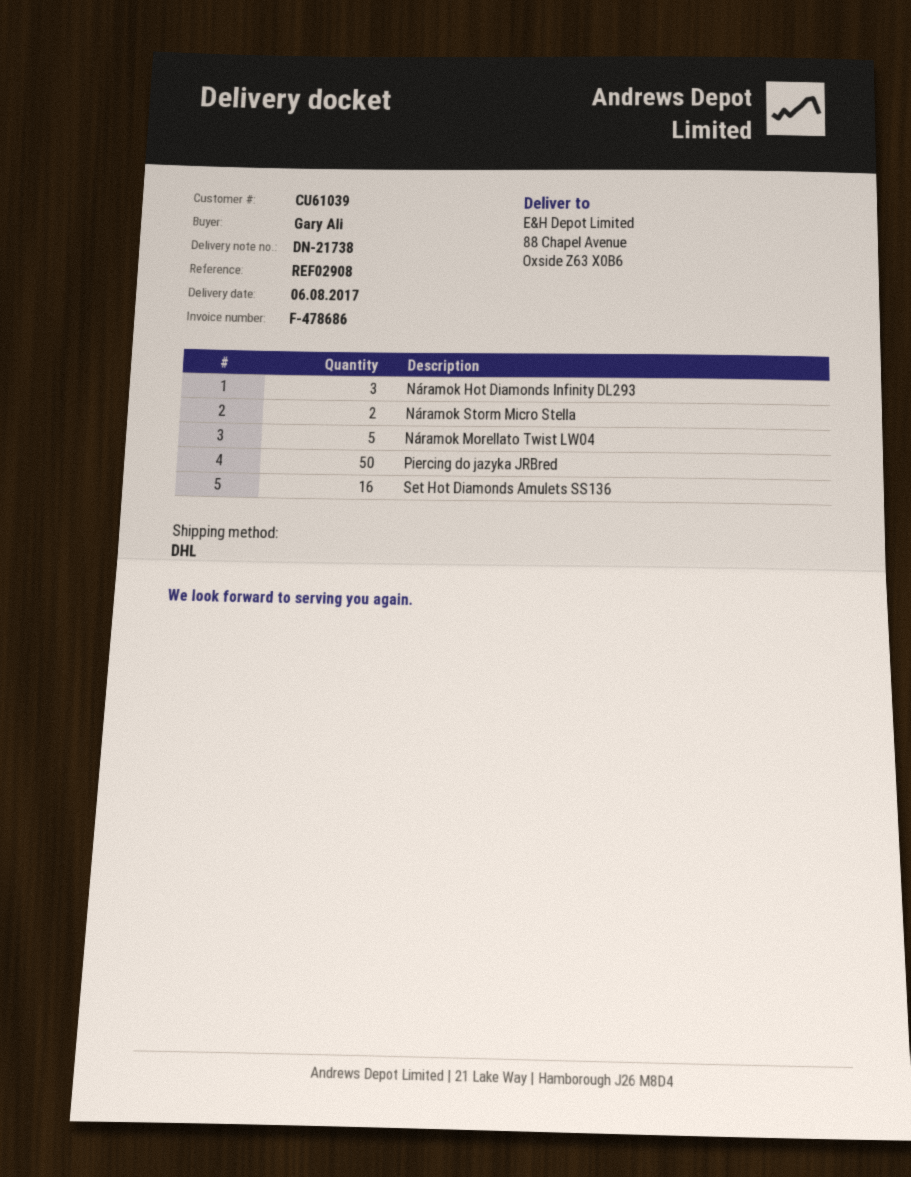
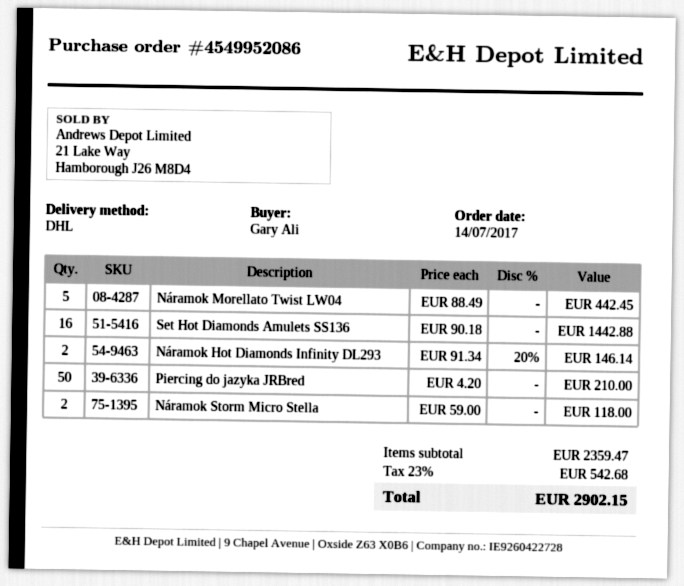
Náramok Hot Diamonds Infinity DL293: 3 -> 2

